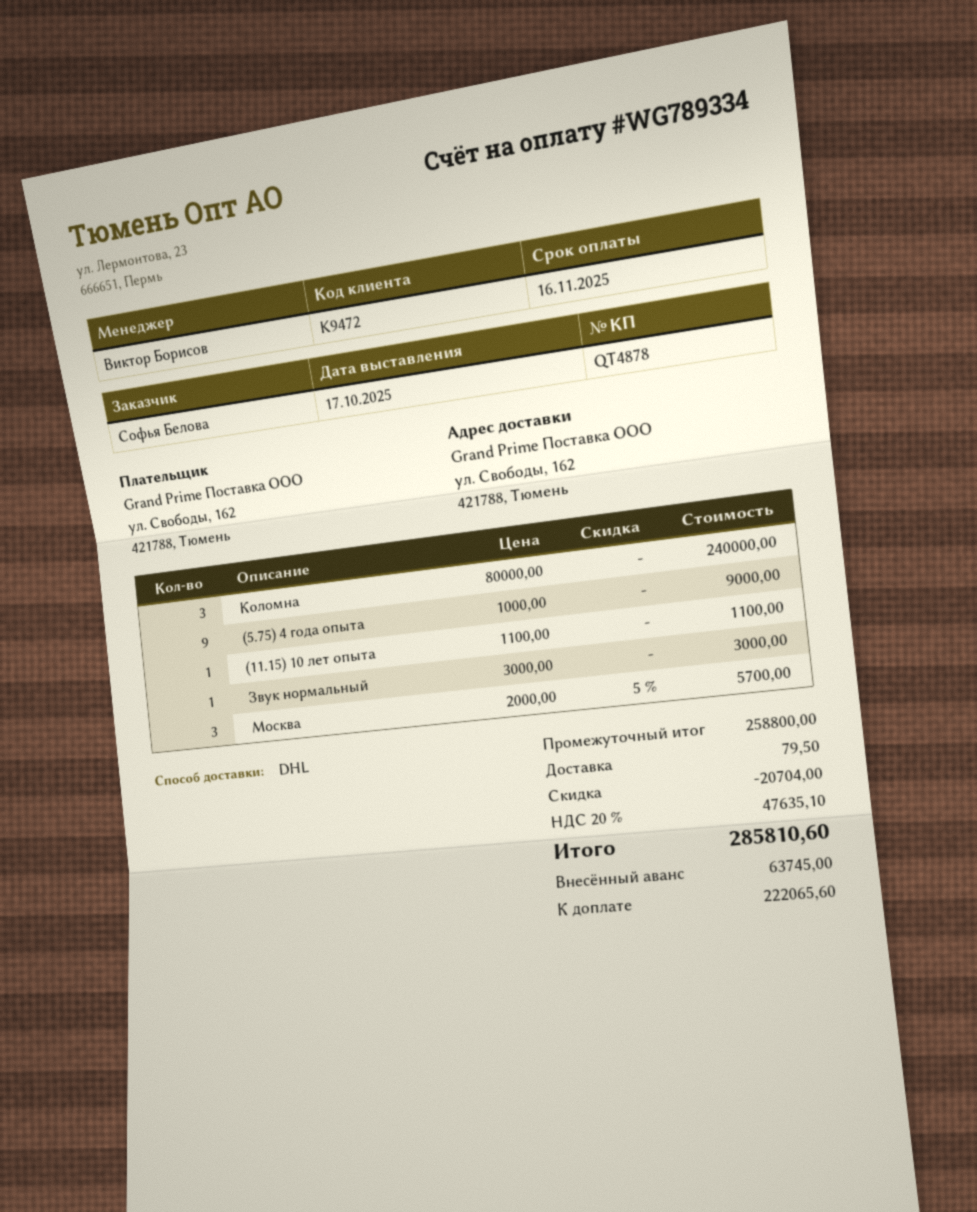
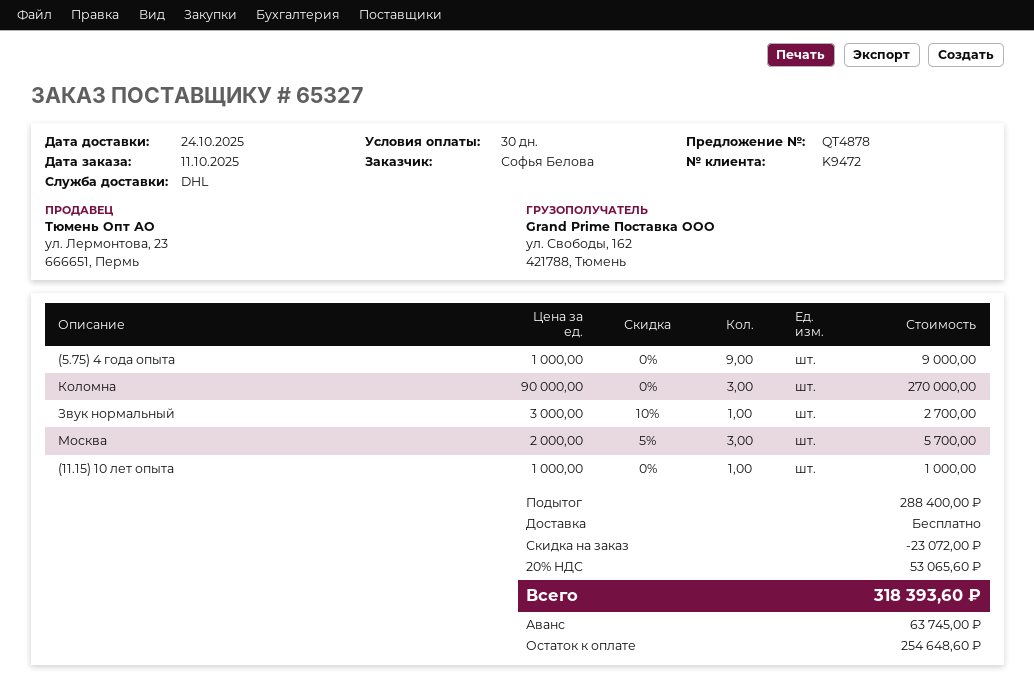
Коломна: 3 x 80000.00 = 240000.00 -> 3 x 90000.00 = 270000.00
(11.15) 10 лет опыта: 1 x 1100.00 = 1100.00 -> 1 x 1000.00 = 1000.00
Звук нормальный: 1 x 3000.00 = 3000.00 -> 1 x 3000.00 - 10% = 2700.00
subtotal: 258800.00 -> 288400.00
discount: 20704.00 -> 23072.00
shipping: 79.50 -> 0.00
tax: 20% = 47635.10 -> 20% = 53065.60
total: 285810.60 -> 318393.60
balance: 222065.60 -> 254648.60

